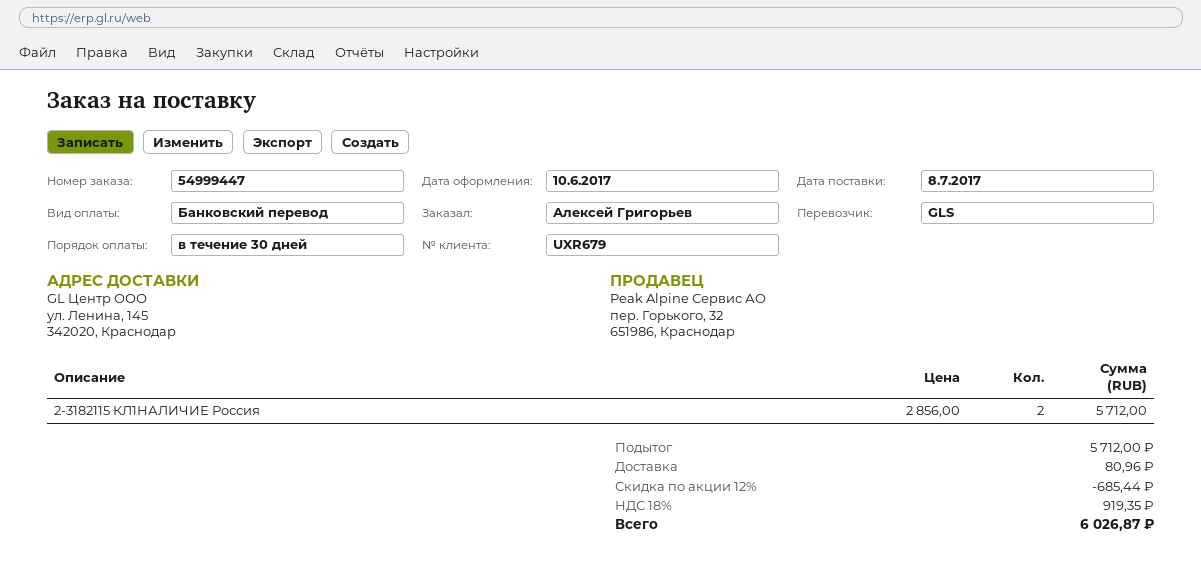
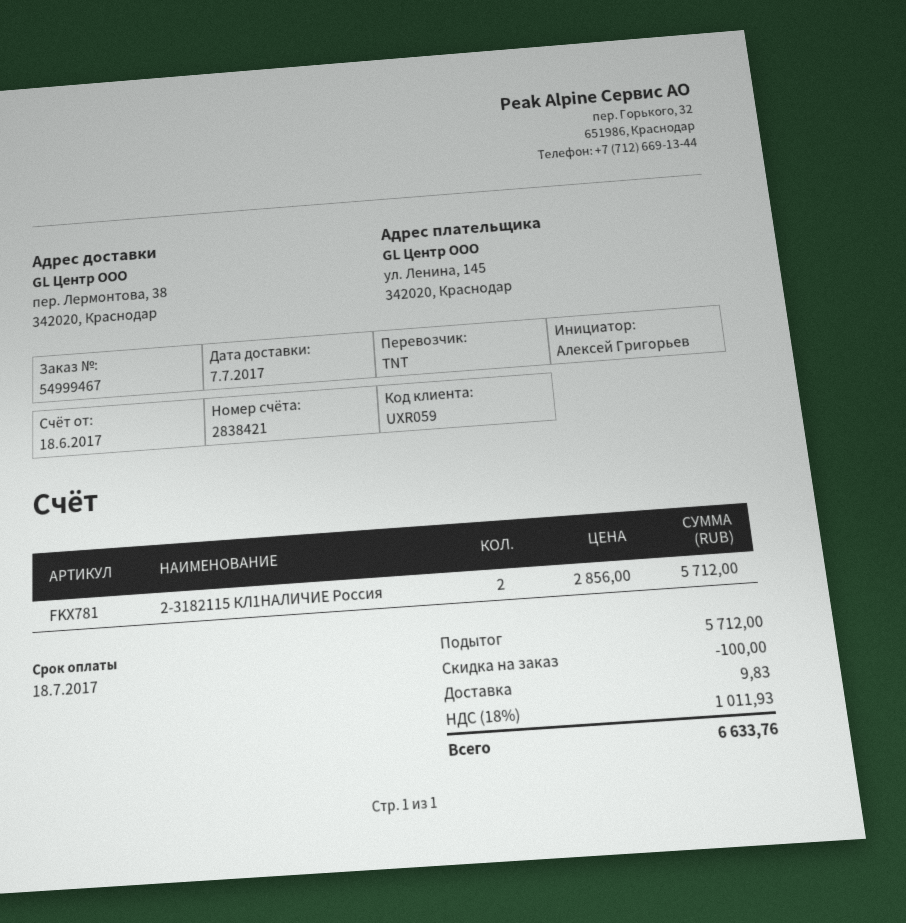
order number: 54999447 -> 54999467
delivery date: 2017-07-08 -> 2017-07-07
customer number: UXR679 -> UXR059
shipping method: GLS -> TNT
ship to: ул. Ленина, 145, 342020, Краснодар -> пер. Лермонтова, 38, 342020, Краснодар
discount: 685.44 -> 100.00
shipping: 80.96 -> 9.83
tax: 18% = 919.35 -> 18% = 1011.93
total: 6026.87 -> 6633.76

